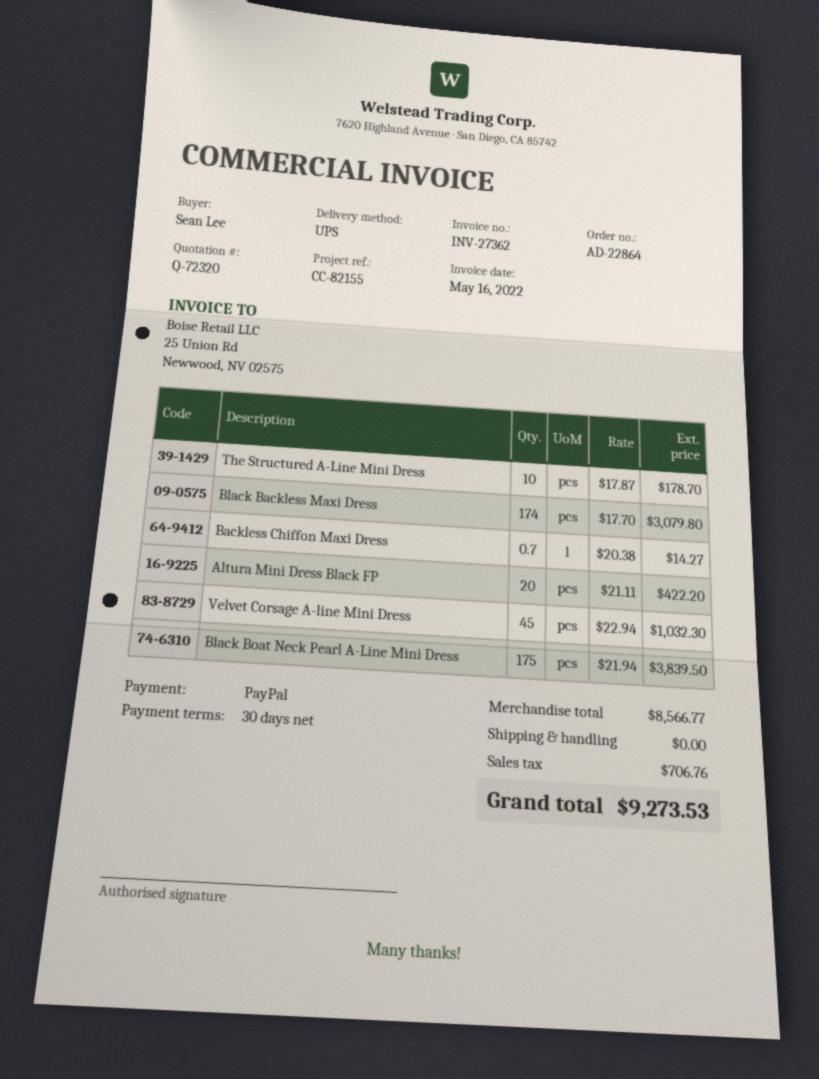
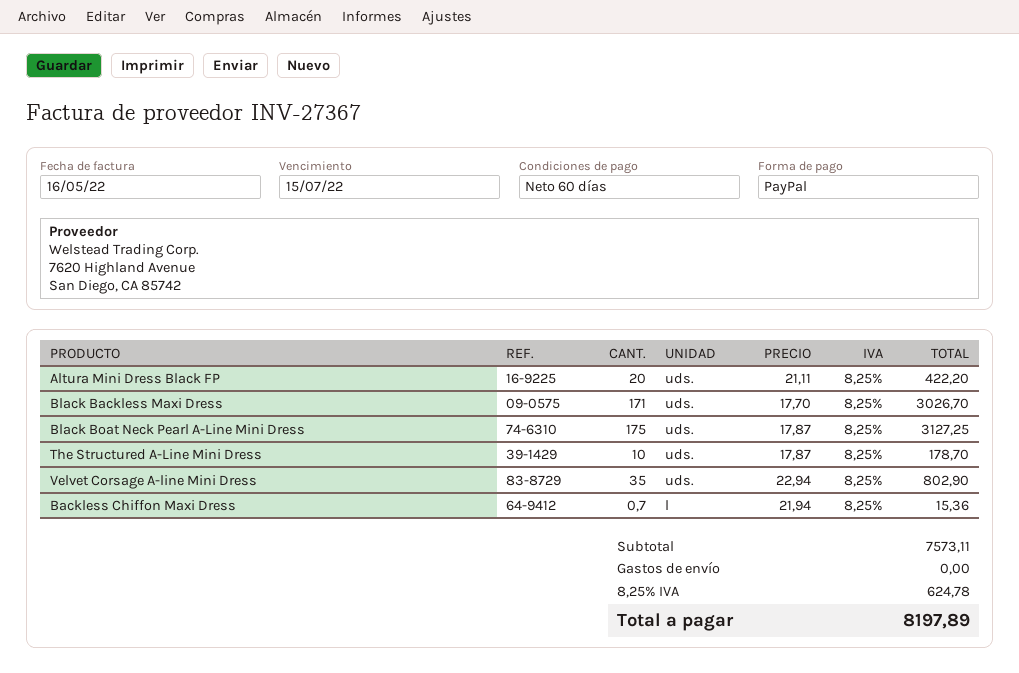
invoice number: INV-27362 -> INV-27367
payment terms: 30 days -> 60 days
Black Backless Maxi Dress: 174 x 17.70 = 3079.80 -> 171 x 17.70 = 3026.70
Backless Chiffon Maxi Dress: 0.7 x 20.38 = 14.27 -> 0.7 x 21.94 = 15.36
Velvet Corsage A-line Mini Dress: 45 x 22.94 = 1032.30 -> 35 x 22.94 = 802.90
Black Boat Neck Pearl A-Line Mini Dress: 175 x 21.94 = 3839.50 -> 175 x 17.87 = 3127.25
subtotal: 8566.77 -> 7573.11
tax: 706.76 -> 624.78
total: 9273.53 -> 8197.89

